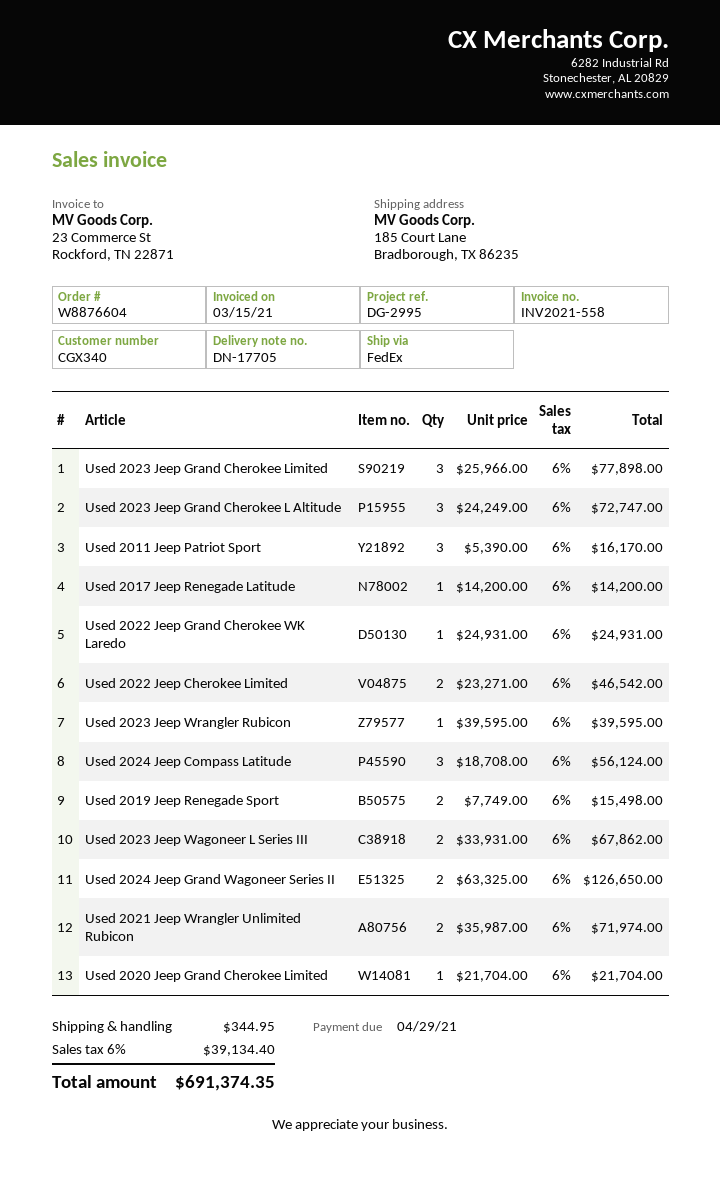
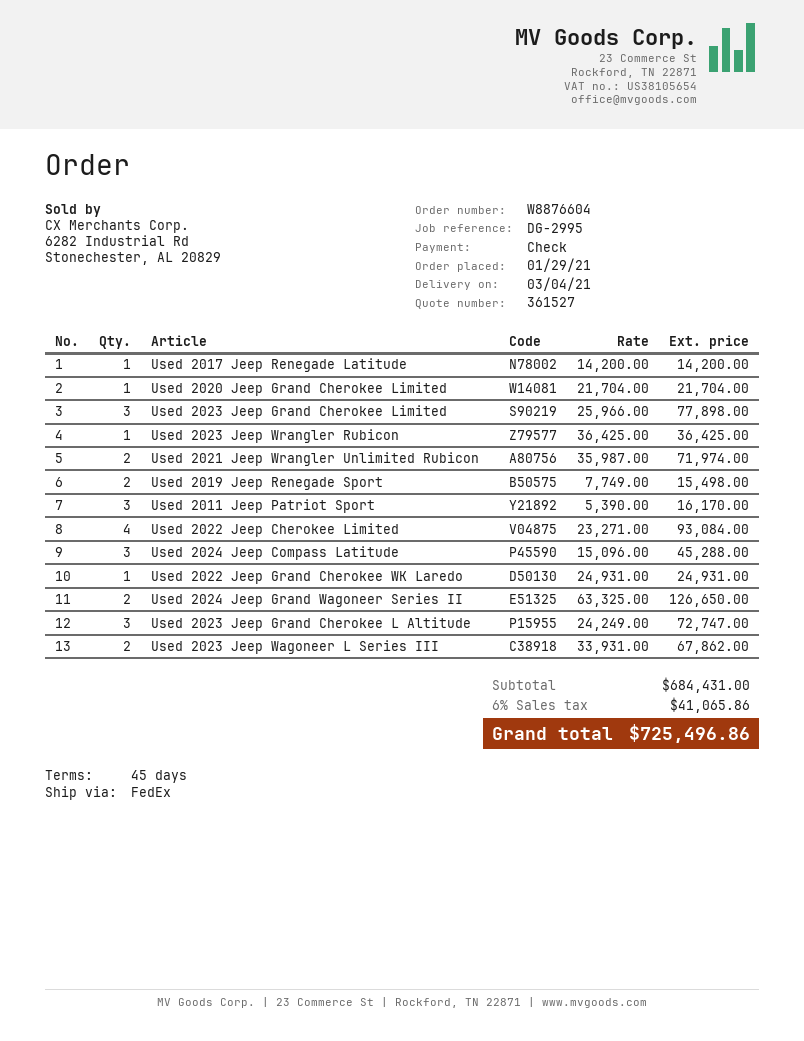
Used 2022 Jeep Cherokee Limited: 2 x 23271.00 = 46542.00 -> 4 x 23271.00 = 93084.00
Used 2023 Jeep Wrangler Rubicon: 1 x 39595.00 = 39595.00 -> 1 x 36425.00 = 36425.00
Used 2024 Jeep Compass Latitude: 3 x 18708.00 = 56124.00 -> 3 x 15096.00 = 45288.00
shipping: 344.95 -> none
tax: 6% = 39134.40 -> 6% = 41065.86
total: 691374.35 -> 725496.86

